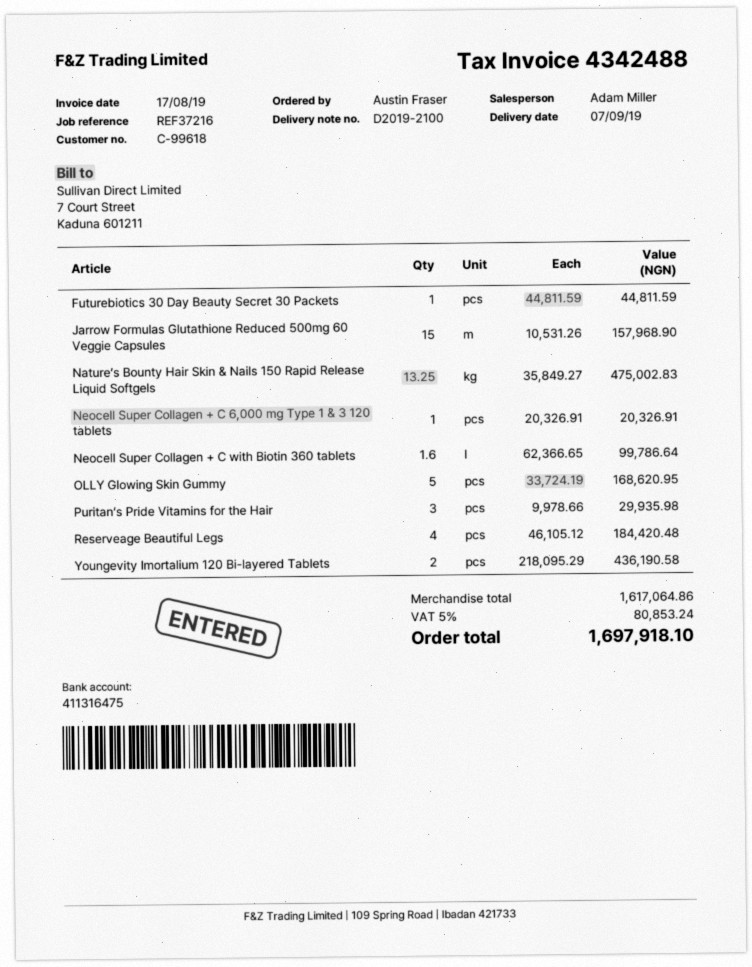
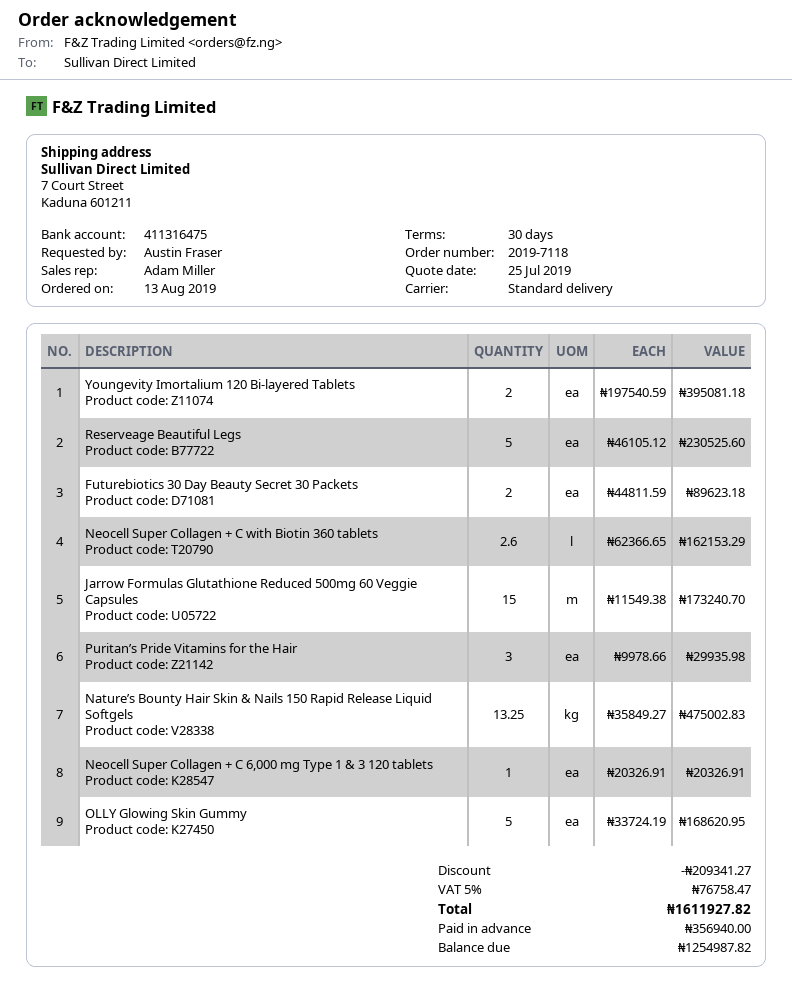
Futurebiotics 30 Day Beauty Secret 30 Packets: 1 x 44811.59 = 44811.59 -> 2 x 44811.59 = 89623.18
Jarrow Formulas Glutathione Reduced 500mg 60 Veggie Capsules: 15 x 10531.26 = 157968.90 -> 15 x 11549.38 = 173240.70
Neocell Super Collagen + C with Biotin 360 tablets: 1.6 x 62366.65 = 99786.64 -> 2.6 x 62366.65 = 162153.29
Reserveage Beautiful Legs: 4 x 46105.12 = 184420.48 -> 5 x 46105.12 = 230525.60
Youngevity Imortalium 120 Bi-layered Tablets: 2 x 218095.29 = 436190.58 -> 2 x 197540.59 = 395081.18
discount: none -> 209341.27
tax: 5% = 80853.24 -> 5% = 76758.47
total: 1697918.10 -> 1611927.82

